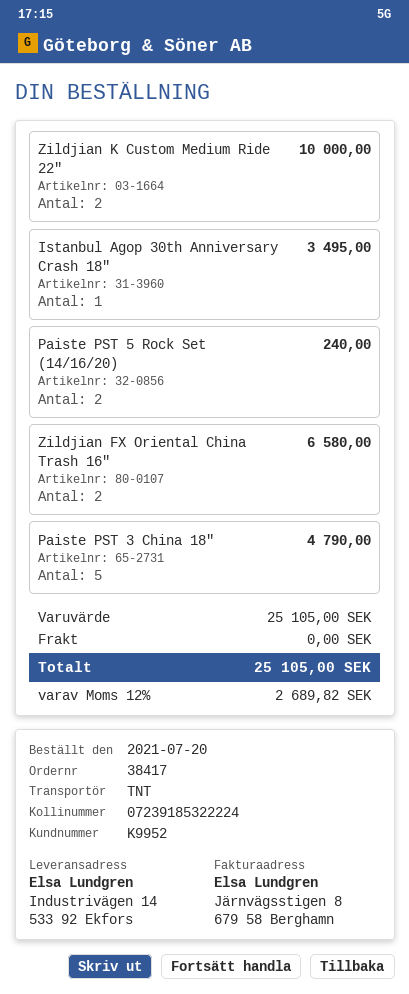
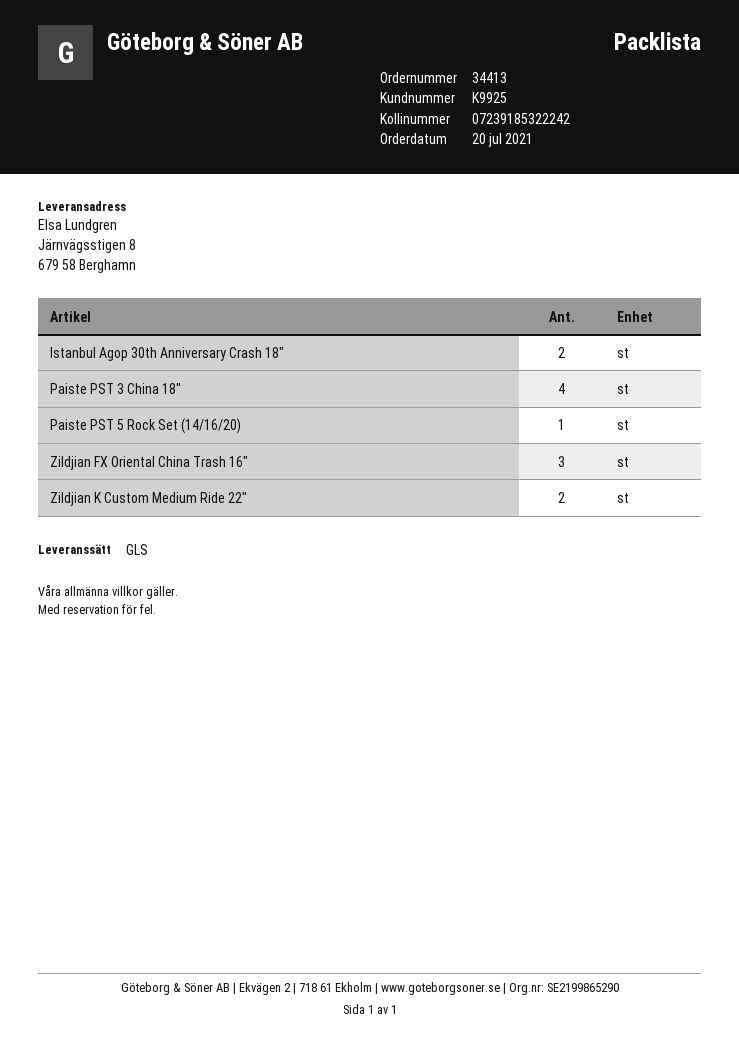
order number: 38417 -> 34413
customer number: K9952 -> K9925
shipping method: TNT -> GLS
tracking number: 07239185322224 -> 07239185322242
ship to: Industrivägen 14, 533 92 Ekfors -> Järnvägsstigen 8, 679 58 Berghamn
Istanbul Agop 30th Anniversary Crash 18": 1 -> 2
Paiste PST 5 Rock Set (14/16/20): 2 -> 1
Zildjian FX Oriental China Trash 16": 2 -> 3
Paiste PST 3 China 18": 5 -> 4

